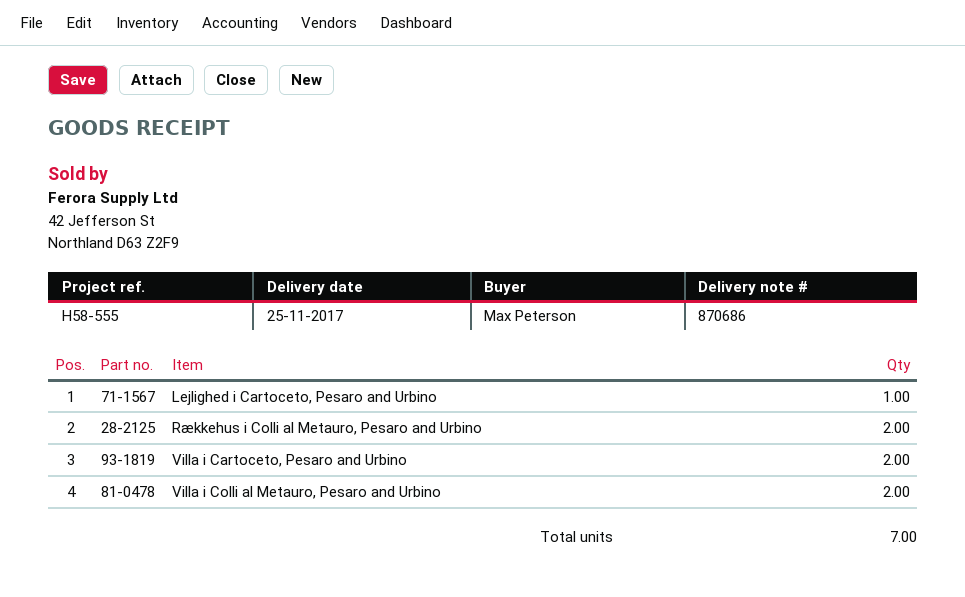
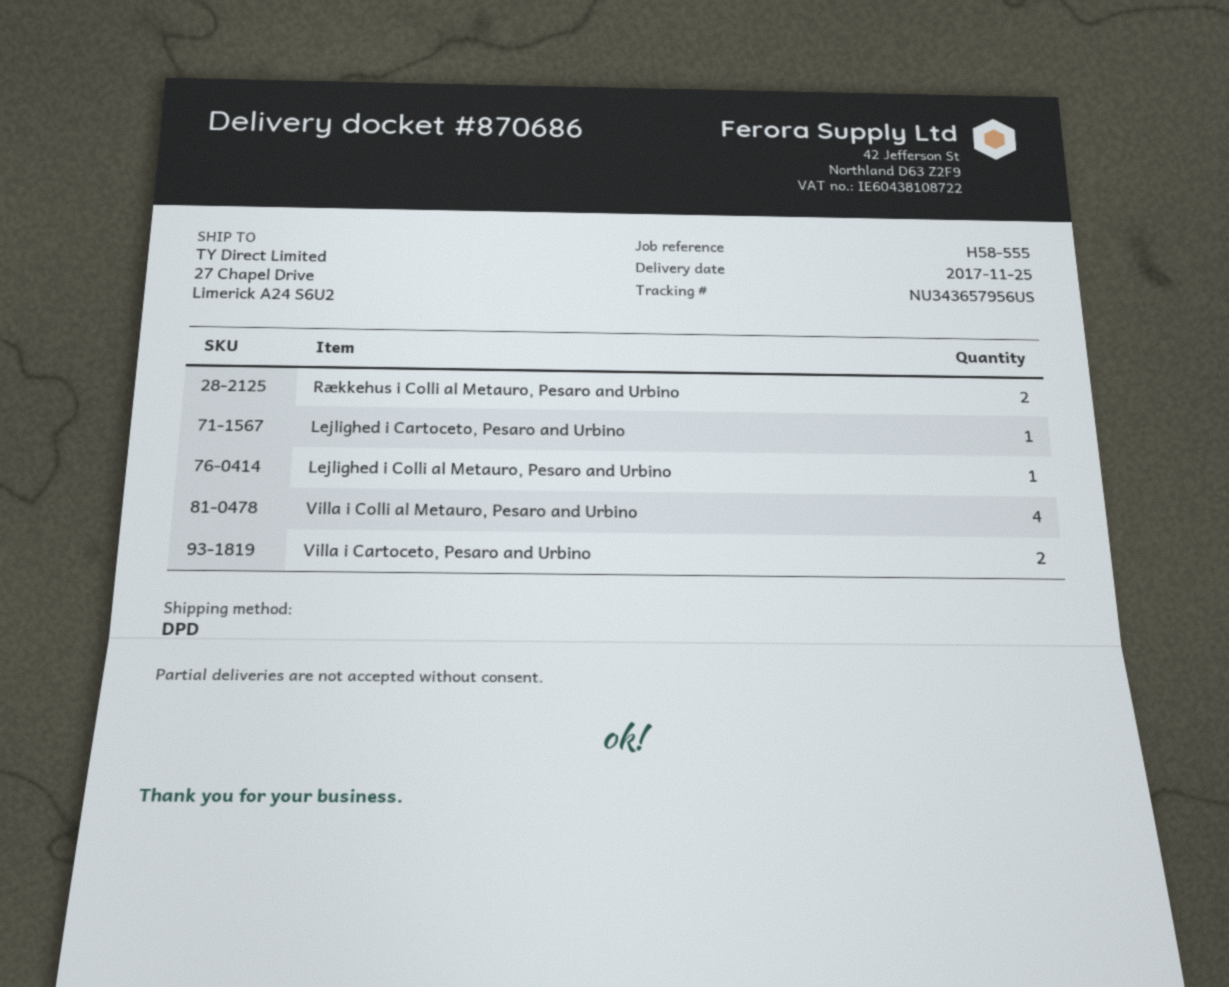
Villa i Colli al Metauro, Pesaro and Urbino: 2 -> 4
Lejlighed i Colli al Metauro, Pesaro and Urbino: none -> 1

